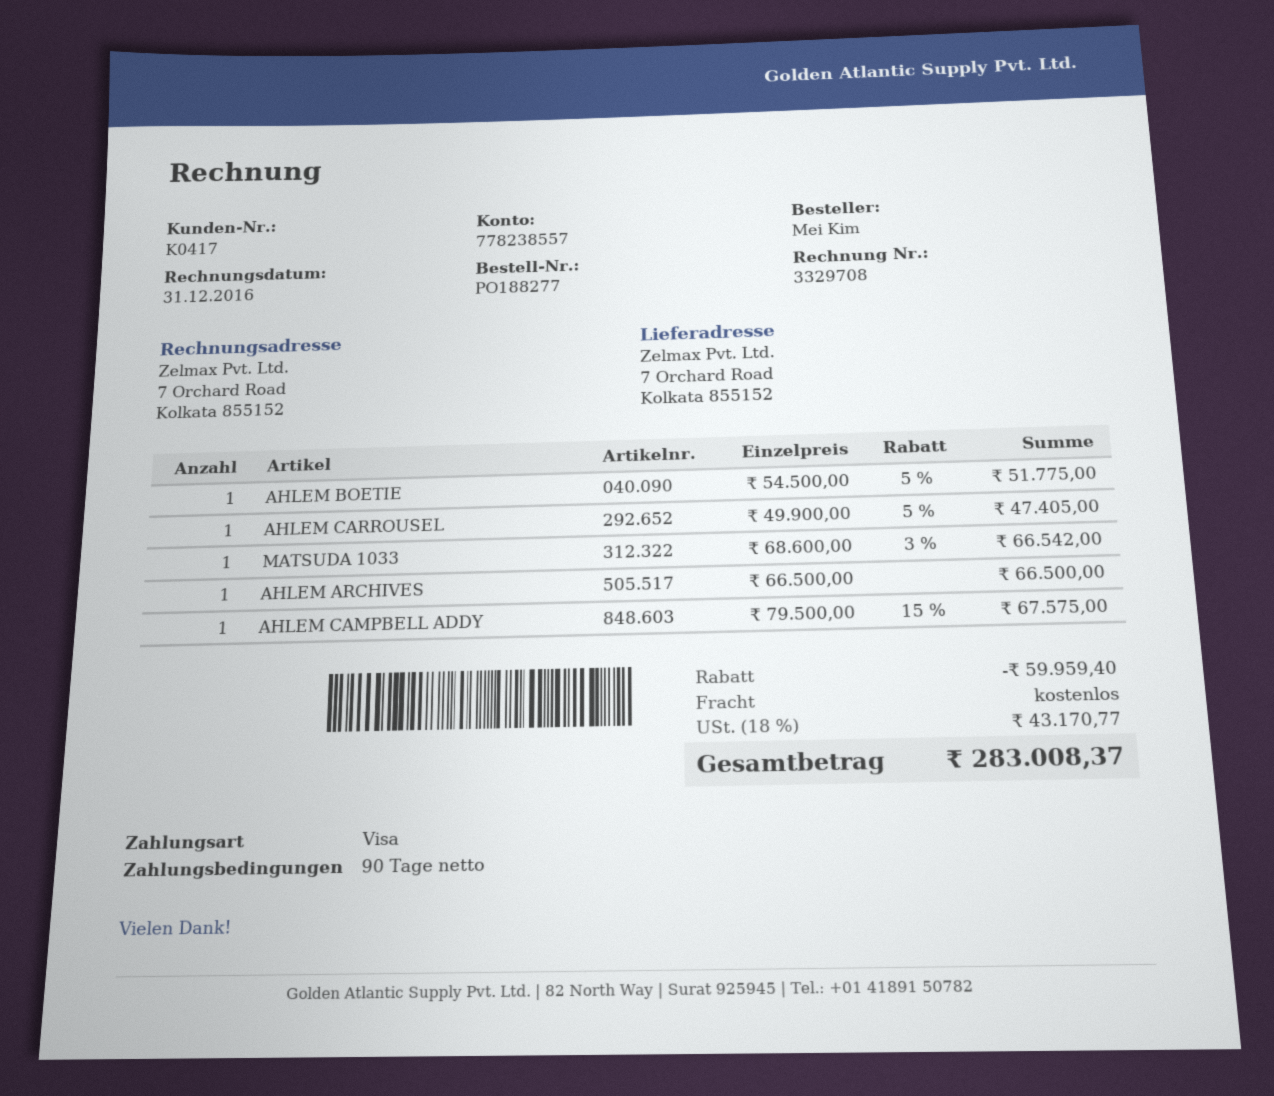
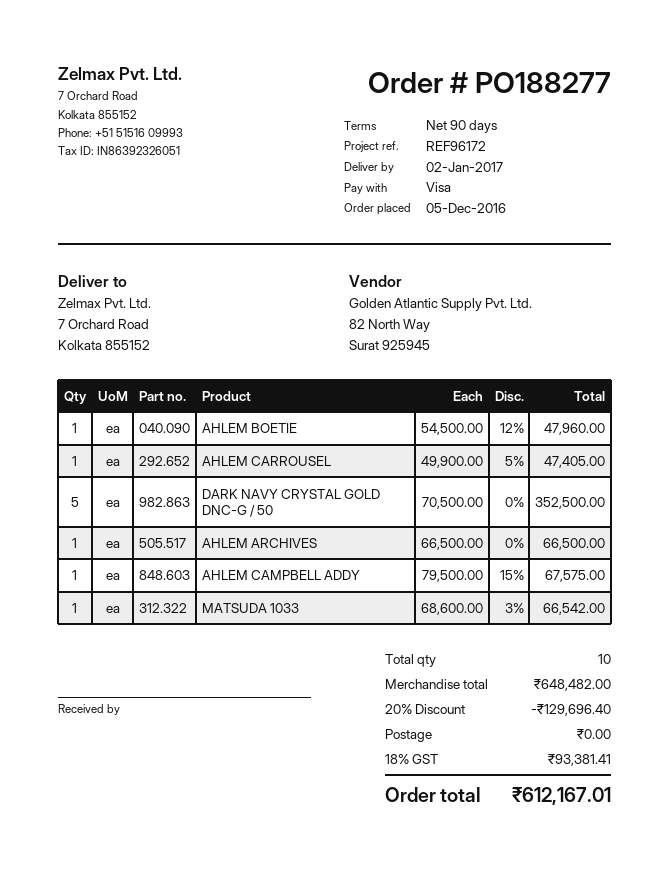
AHLEM BOETIE: 1 x 54500.00 - 5% = 51775.00 -> 1 x 54500.00 - 12% = 47960.00
DARK NAVY CRYSTAL GOLD DNC-G / 50: none -> 5 x 70500.00 = 352500.00
discount: 59959.40 -> 129696.40
tax: 18% = 43170.77 -> 18% = 93381.41
total: 283008.37 -> 612167.01

